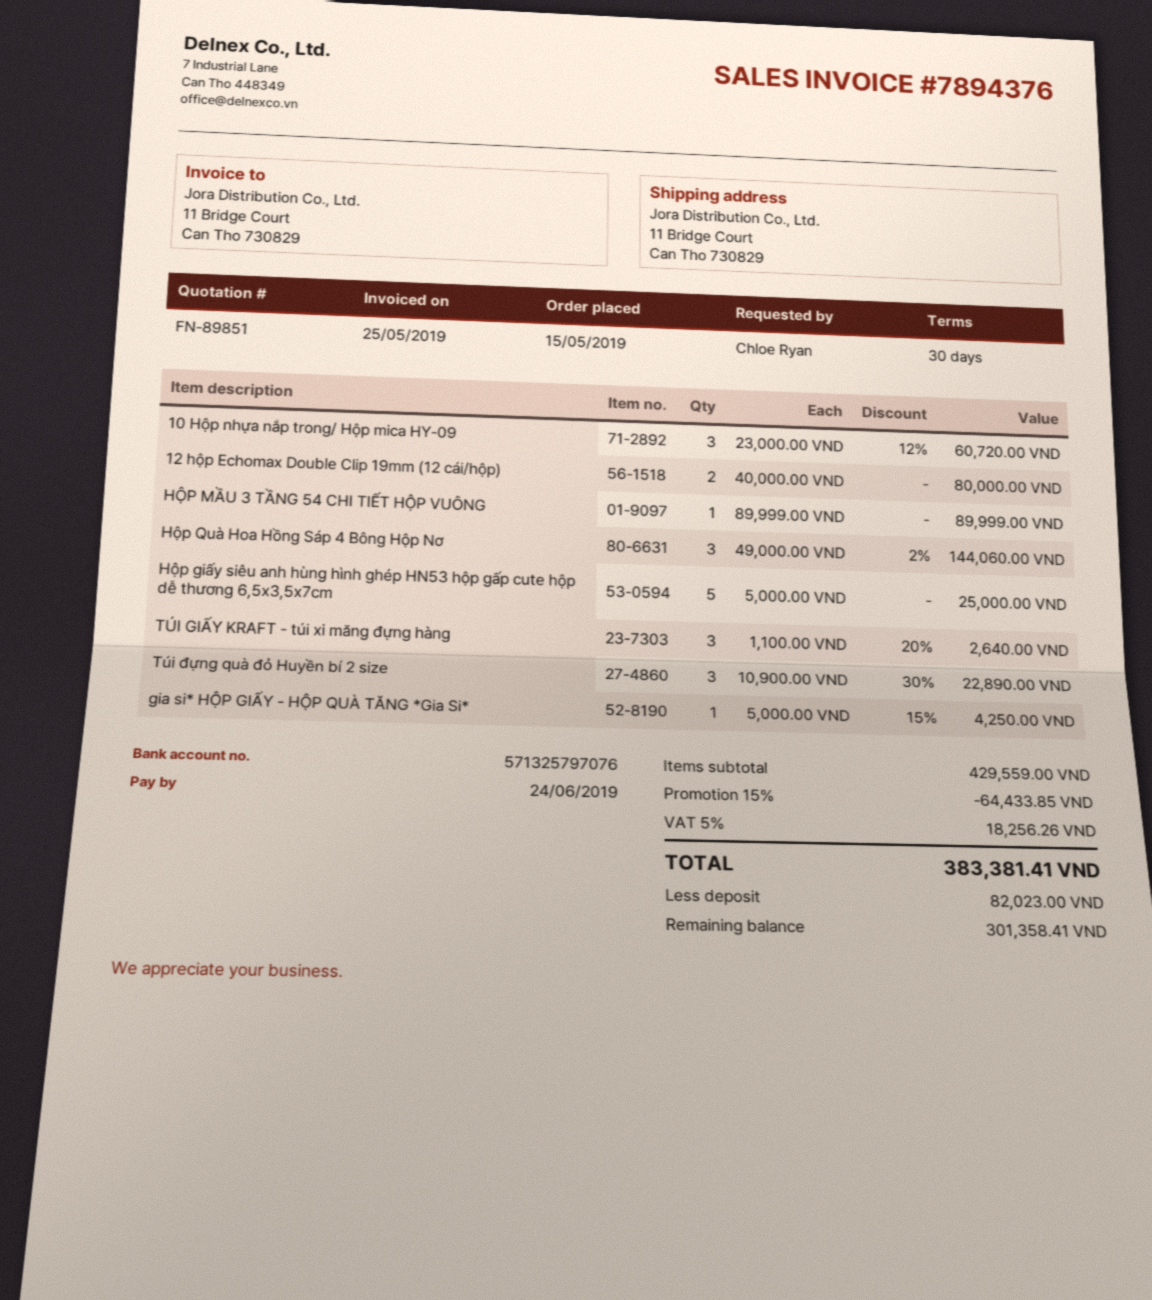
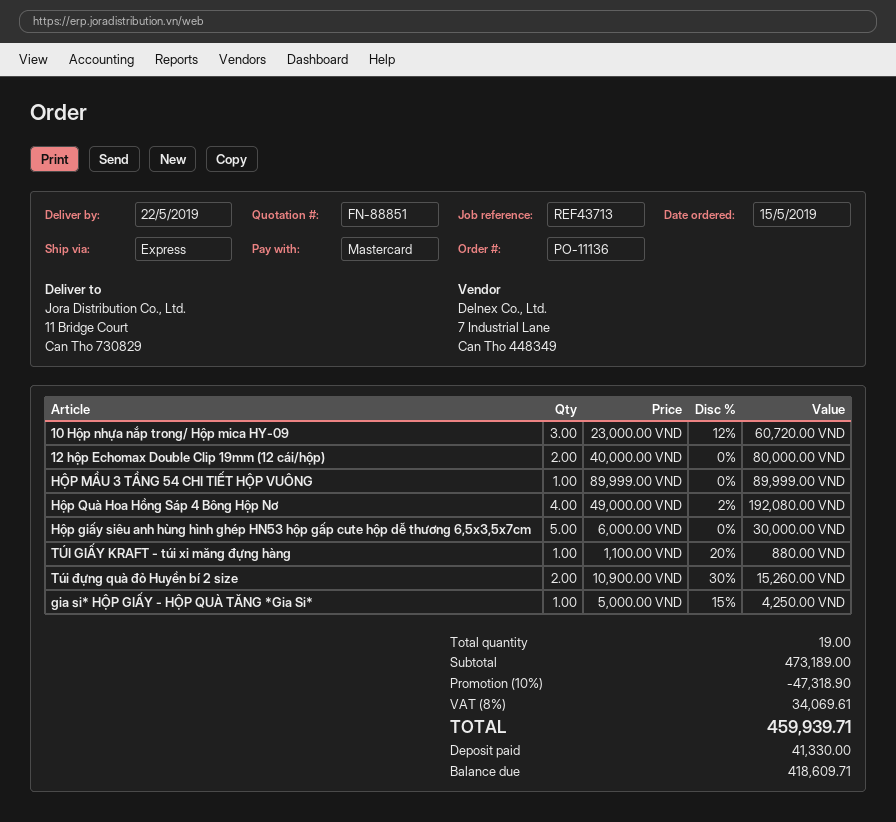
quote number: FN-89851 -> FN-88851
Hộp Quà Hoa Hồng Sáp 4 Bông Hộp Nơ: 3 x 49000.00 - 2% = 144060.00 -> 4 x 49000.00 - 2% = 192080.00
Hộp giấy siêu anh hùng hình ghép HN53 hộp gấp cute hộp dễ thương 6,5x3,5x7cm: 5 x 5000.00 = 25000.00 -> 5 x 6000.00 = 30000.00
TÚI GIẤY KRAFT - túi xi măng đựng hàng: 3 x 1100.00 - 20% = 2640.00 -> 1 x 1100.00 - 20% = 880.00
Túi đựng quà đỏ Huyền bí 2 size: 3 x 10900.00 - 30% = 22890.00 -> 2 x 10900.00 - 30% = 15260.00
subtotal: 429559.00 -> 473189.00
discount: 15% = 64433.85 -> 10% = 47318.90
tax: 5% = 18256.26 -> 8% = 34069.61
total: 383381.41 -> 459939.71
deposit: 82023.00 -> 41330.00
balance: 301358.41 -> 418609.71

